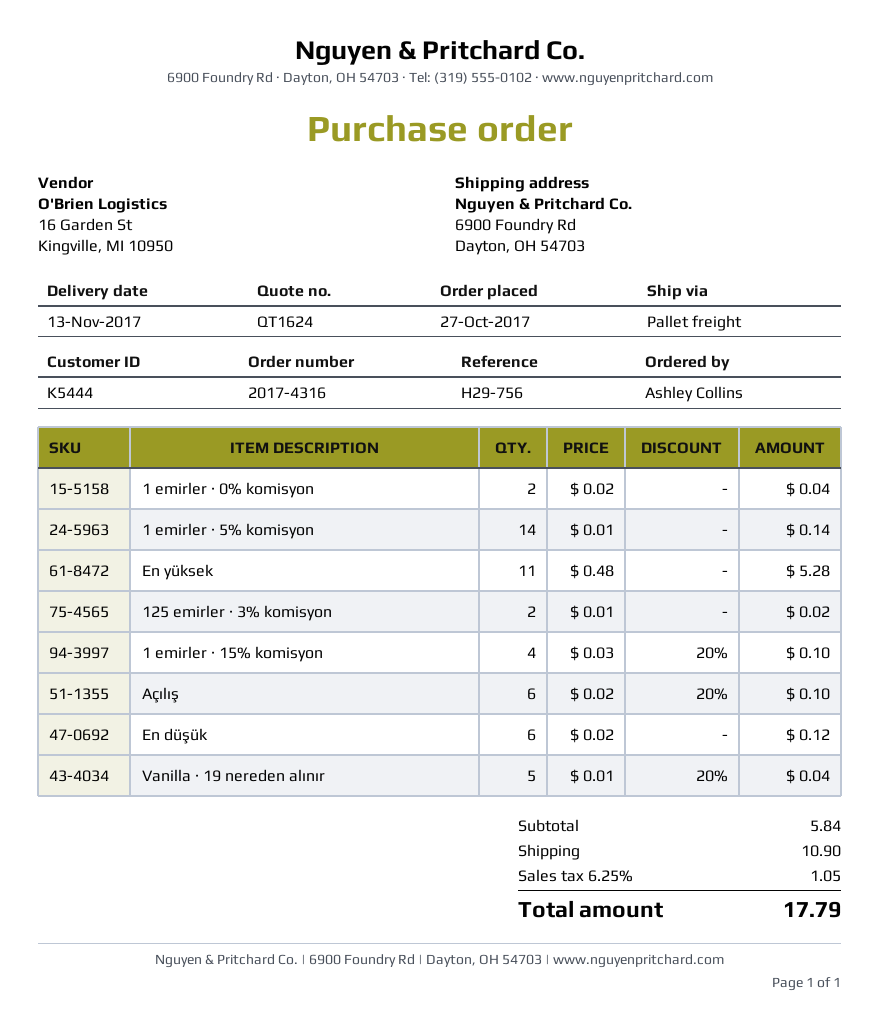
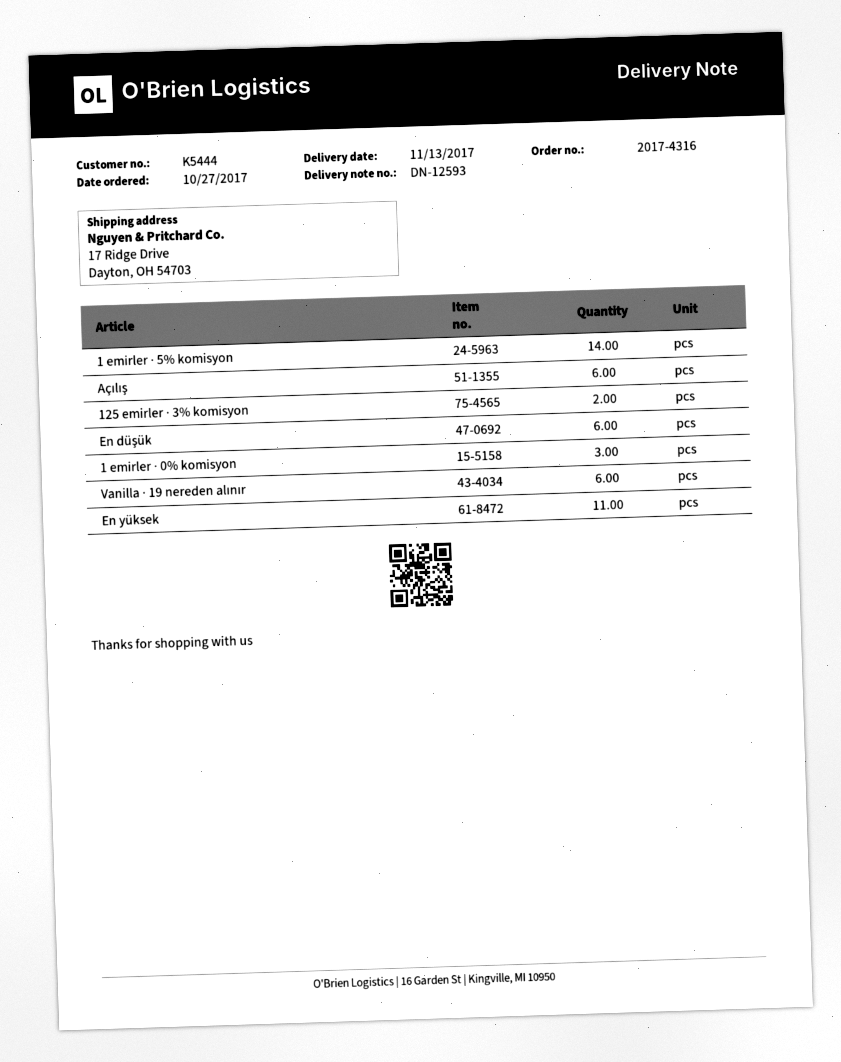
ship to: 6900 Foundry Rd, Dayton, OH 54703 -> 17 Ridge Drive, Dayton, OH 54703
1 emirler · 0% komisyon: 2 -> 3
1 emirler · 15% komisyon: 4 -> none
Vanilla · 19 nereden alınır: 5 -> 6

